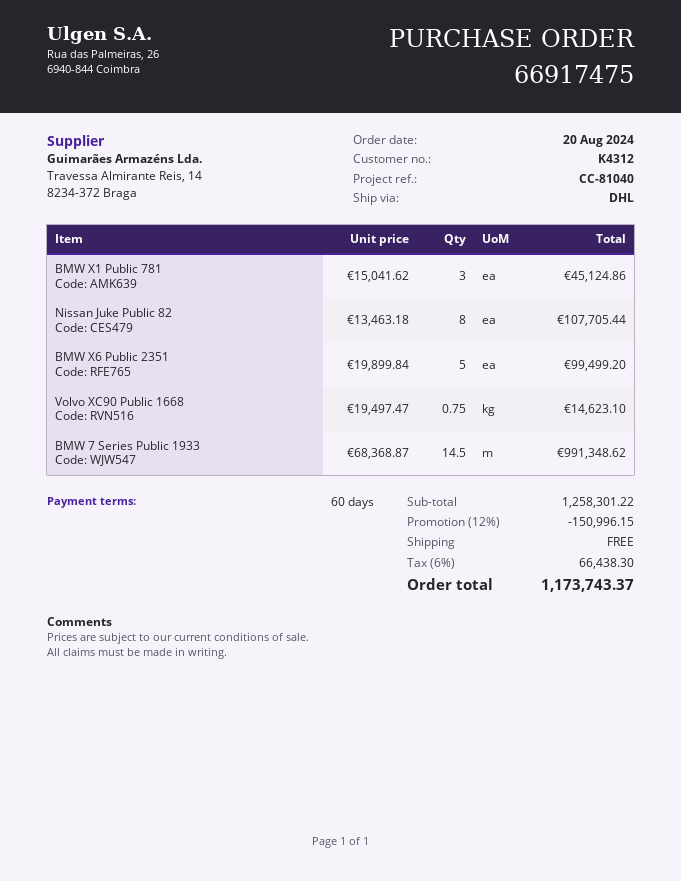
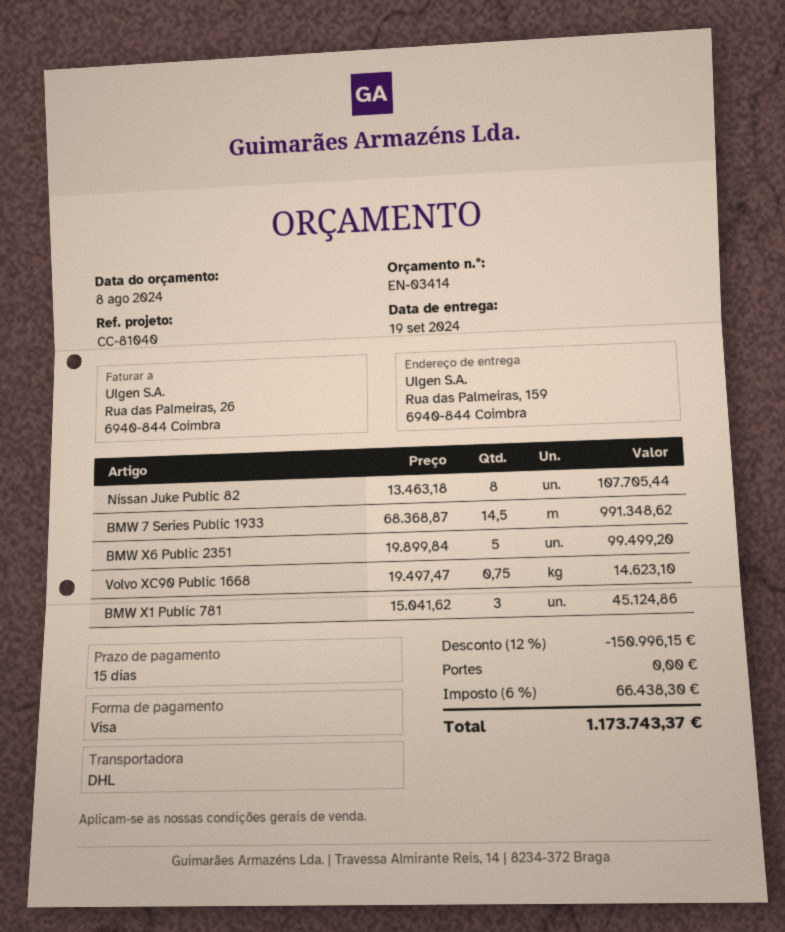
payment terms: 60 days -> 15 days

